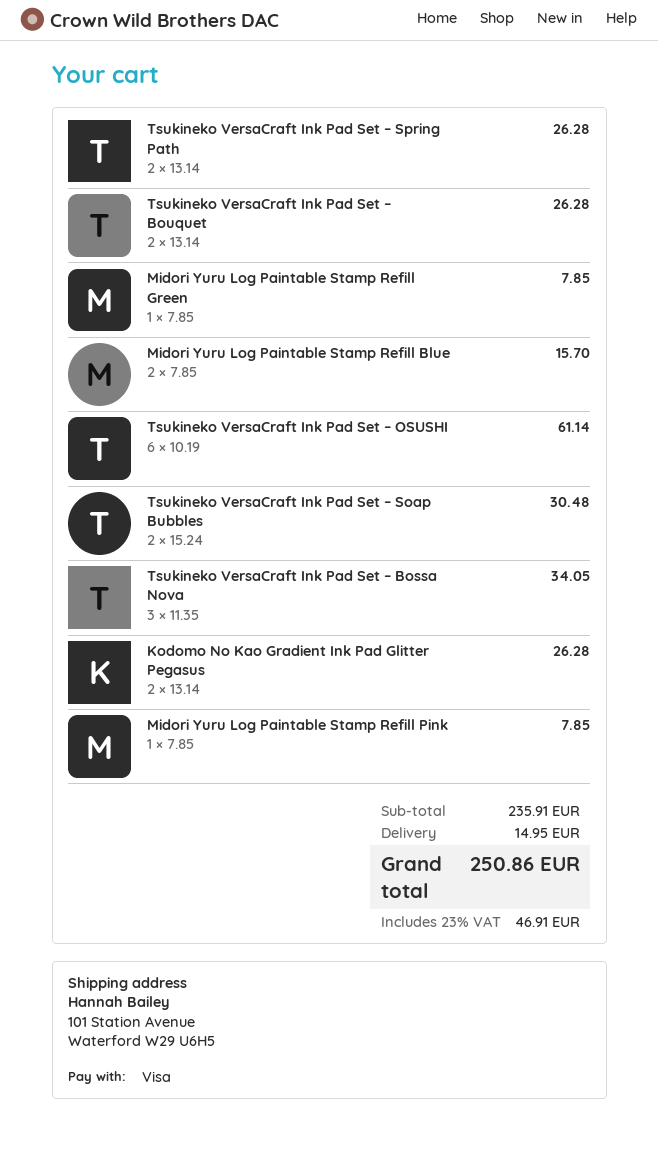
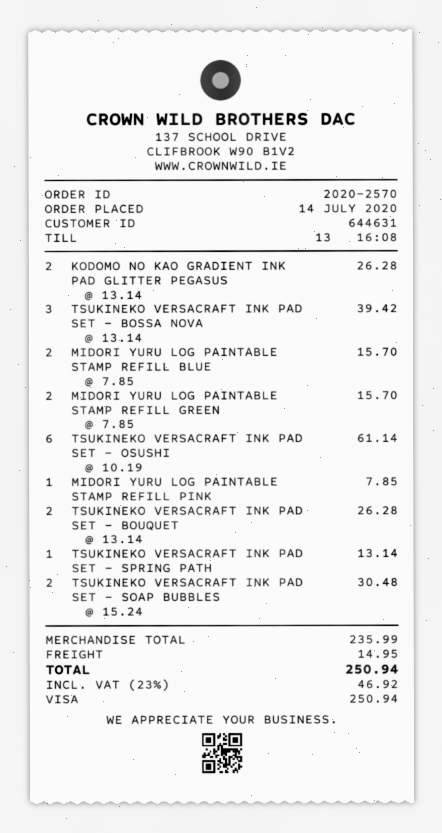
Tsukineko VersaCraft Ink Pad Set – Spring Path: 2 x 13.14 = 26.28 -> 1 x 13.14 = 13.14
Midori Yuru Log Paintable Stamp Refill Green: 1 x 7.85 = 7.85 -> 2 x 7.85 = 15.70
Tsukineko VersaCraft Ink Pad Set – Bossa Nova: 3 x 11.35 = 34.05 -> 3 x 13.14 = 39.42
subtotal: 235.91 -> 235.99
tax: 23% = 46.91 -> 23% = 46.92
total: 250.86 -> 250.94

